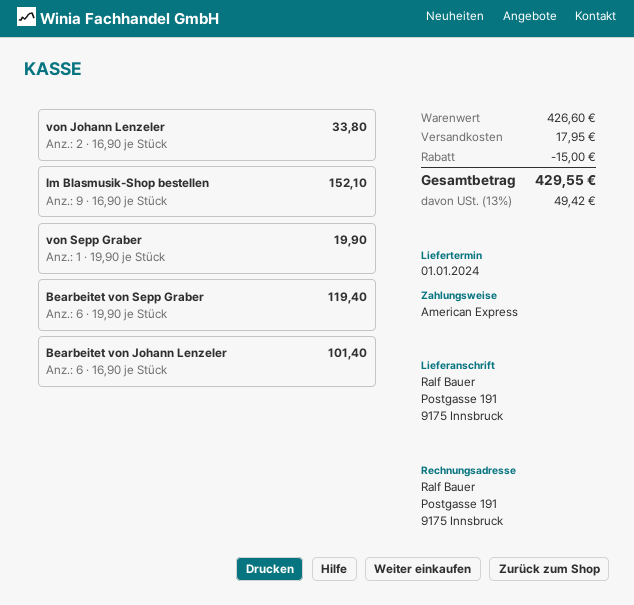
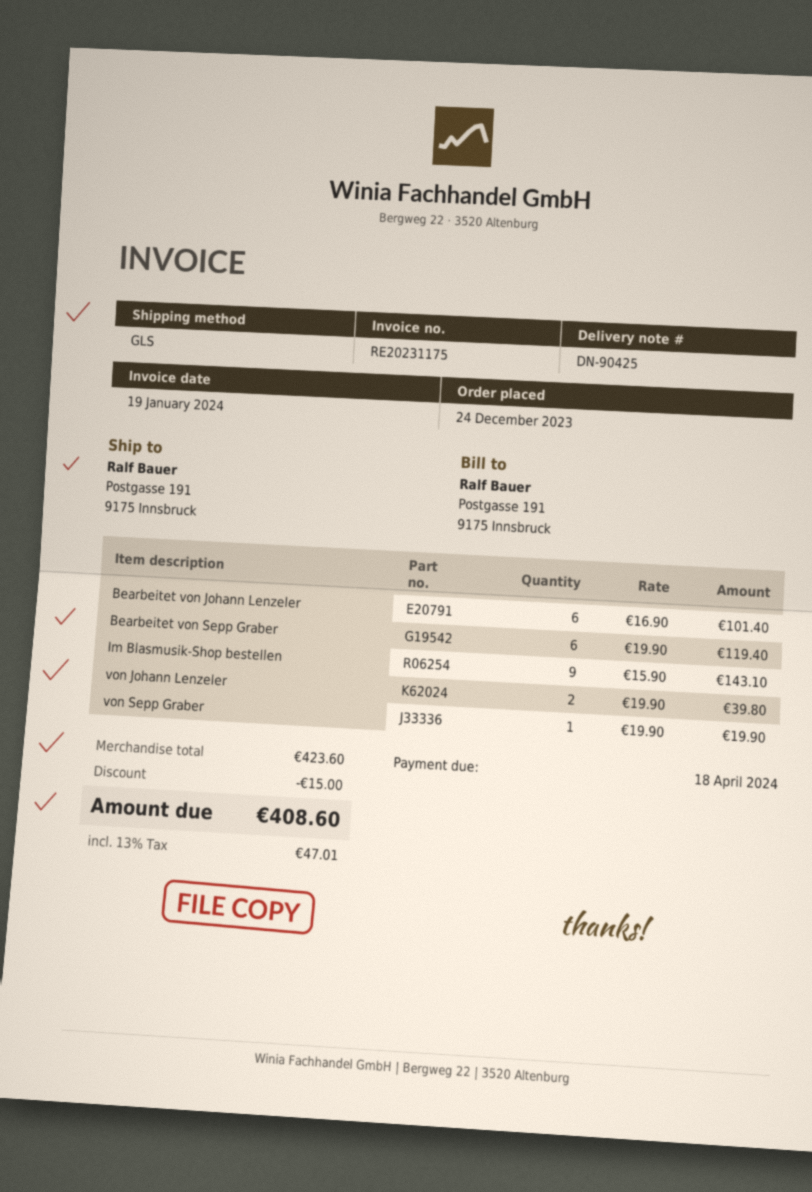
von Johann Lenzeler: 2 x 16.90 = 33.80 -> 2 x 19.90 = 39.80
Im Blasmusik-Shop bestellen: 9 x 16.90 = 152.10 -> 9 x 15.90 = 143.10
subtotal: 426.60 -> 423.60
shipping: 17.95 -> none
tax: 13% = 49.42 -> 13% = 47.01
total: 429.55 -> 408.60

